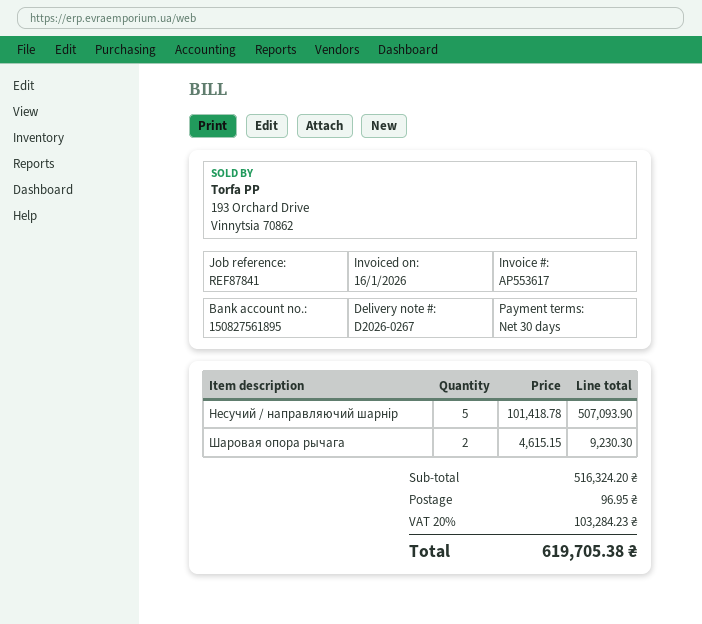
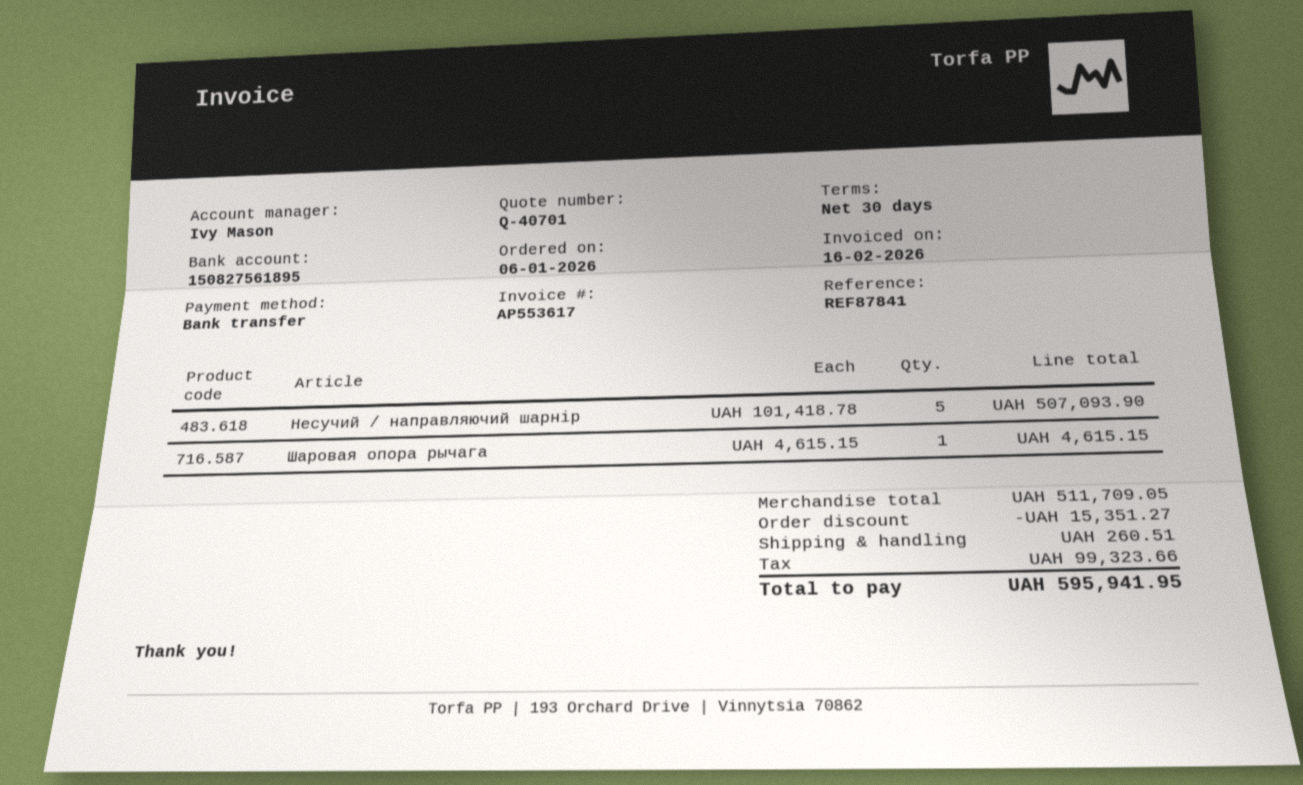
invoice date: 2026-01-16 -> 2026-02-16
Шаровая опора рычага: 2 x 4615.15 = 9230.30 -> 1 x 4615.15 = 4615.15
subtotal: 516324.20 -> 511709.05
discount: none -> 15351.27
shipping: 96.95 -> 260.51
tax: 103284.23 -> 99323.66
total: 619705.38 -> 595941.95

